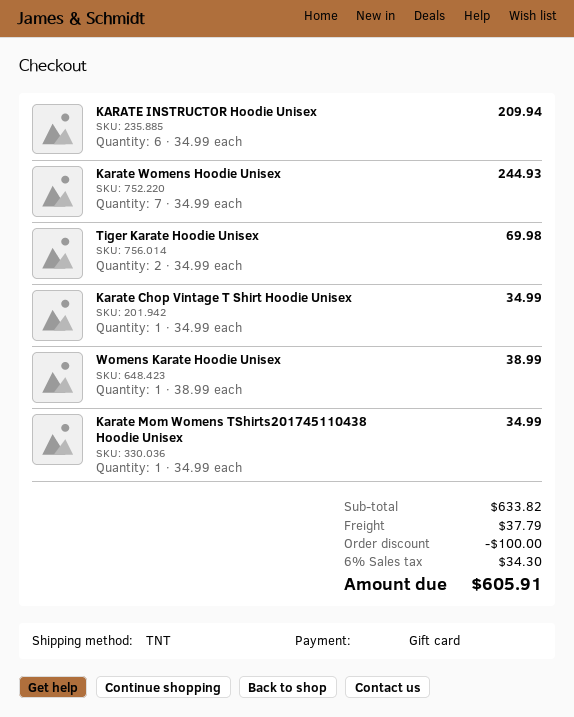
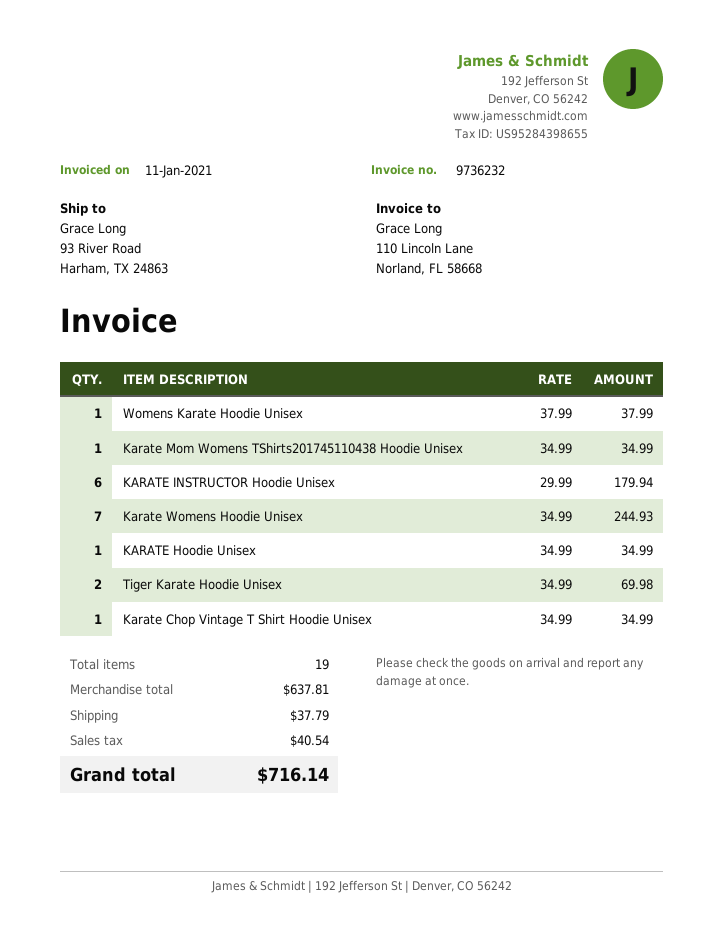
KARATE INSTRUCTOR Hoodie Unisex: 6 x 34.99 = 209.94 -> 6 x 29.99 = 179.94
Womens Karate Hoodie Unisex: 1 x 38.99 = 38.99 -> 1 x 37.99 = 37.99
KARATE Hoodie Unisex: none -> 1 x 34.99 = 34.99
subtotal: 633.82 -> 637.81
discount: 100.00 -> none
tax: 34.30 -> 40.54
total: 605.91 -> 716.14

